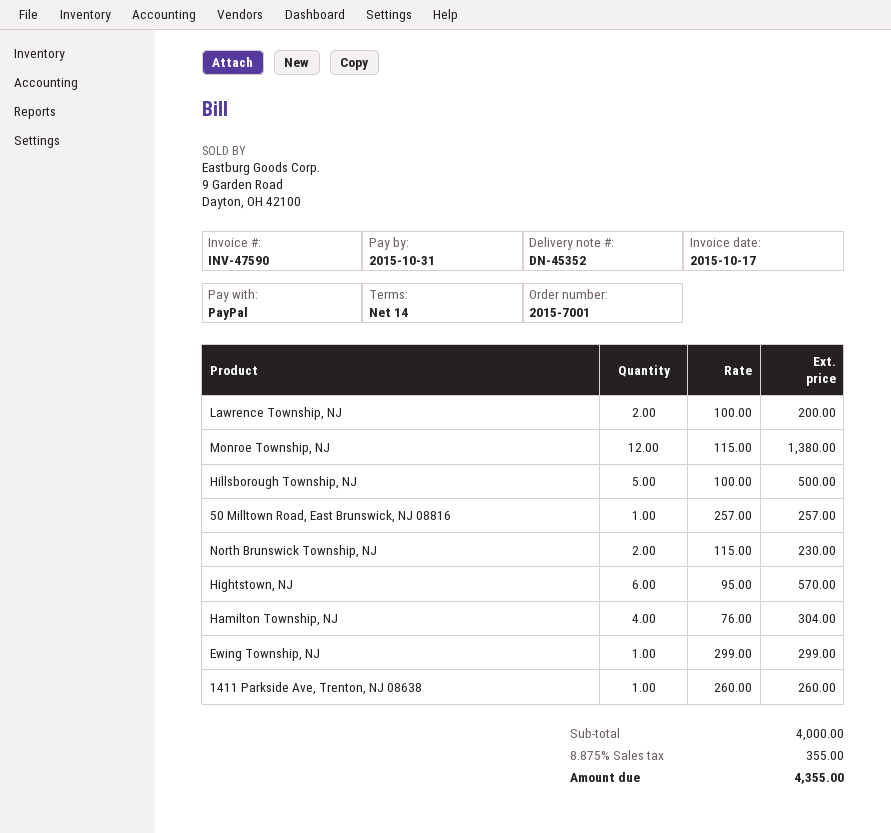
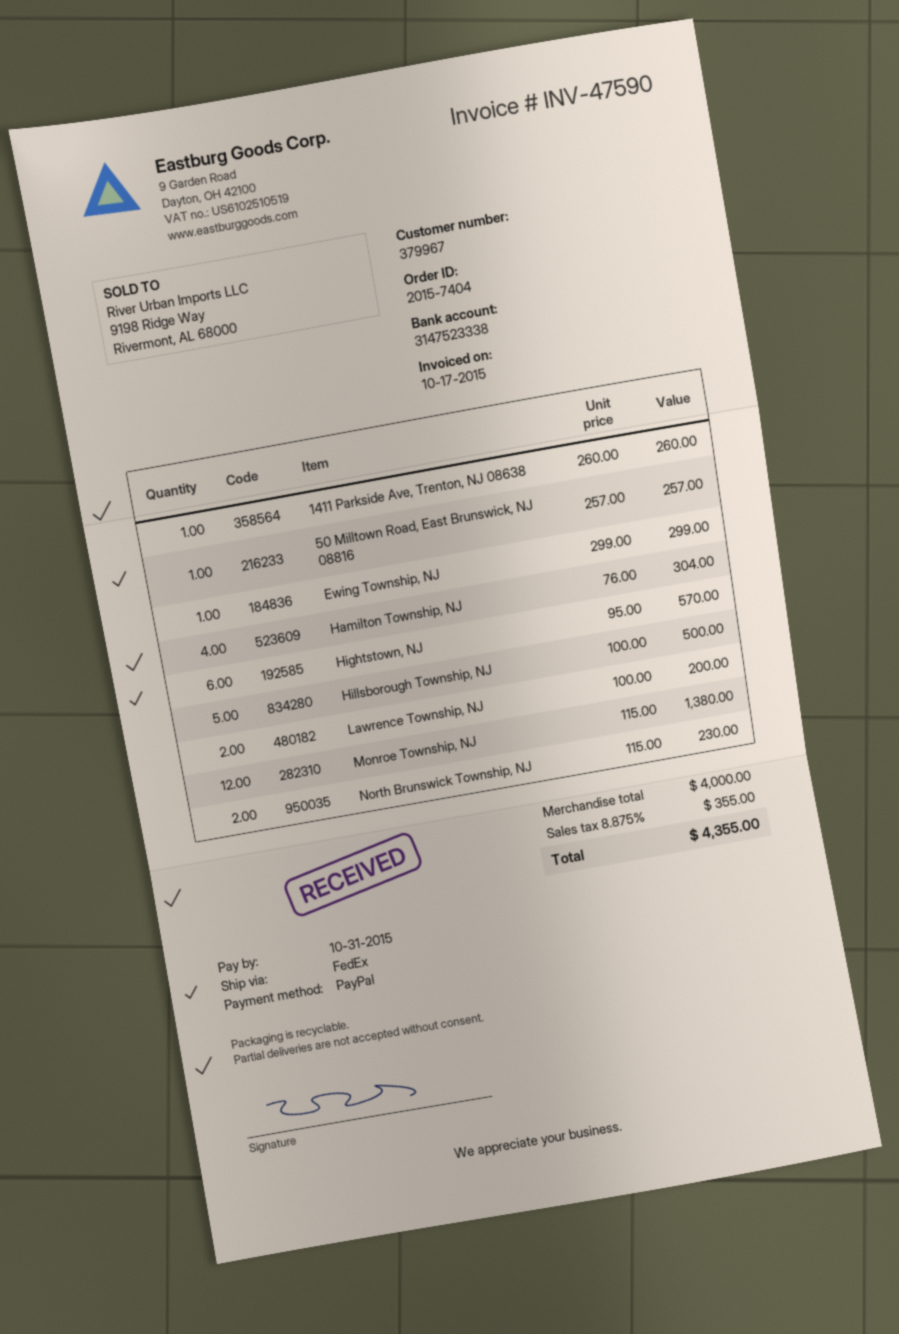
order number: 2015-7001 -> 2015-7404

